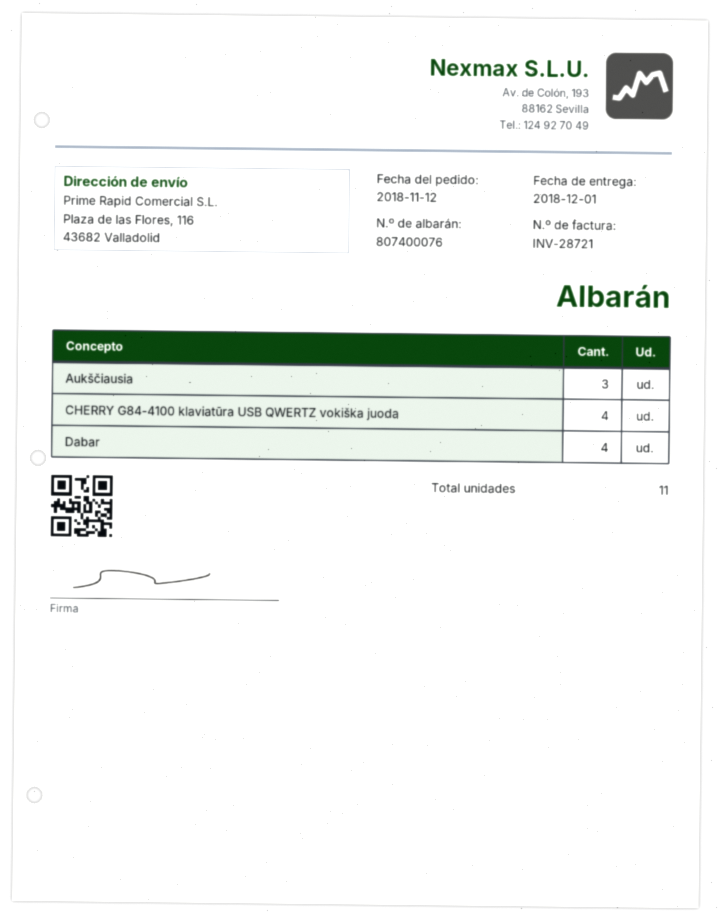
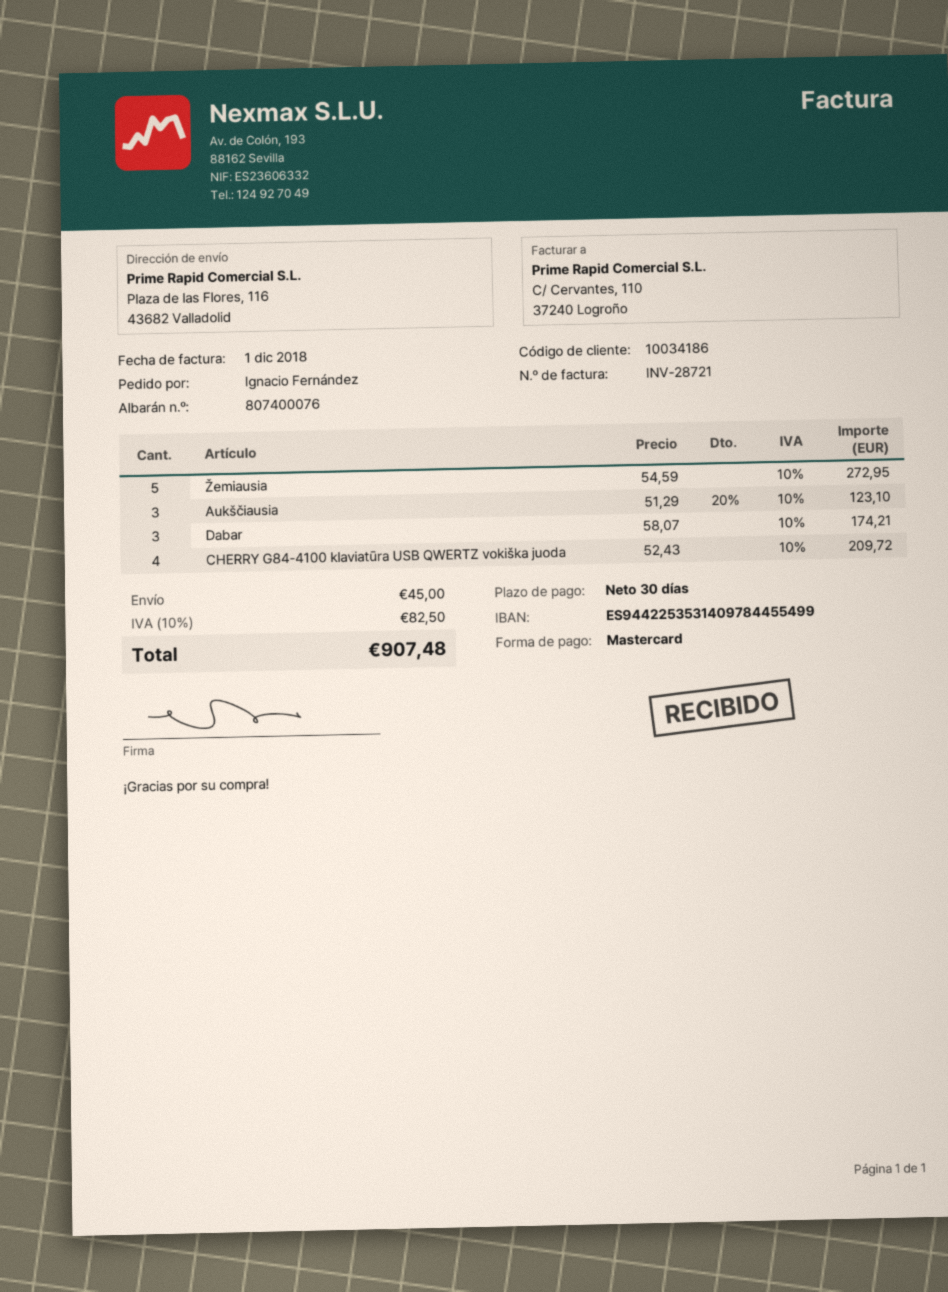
Dabar: 4 -> 3
Žemiausia: none -> 5

